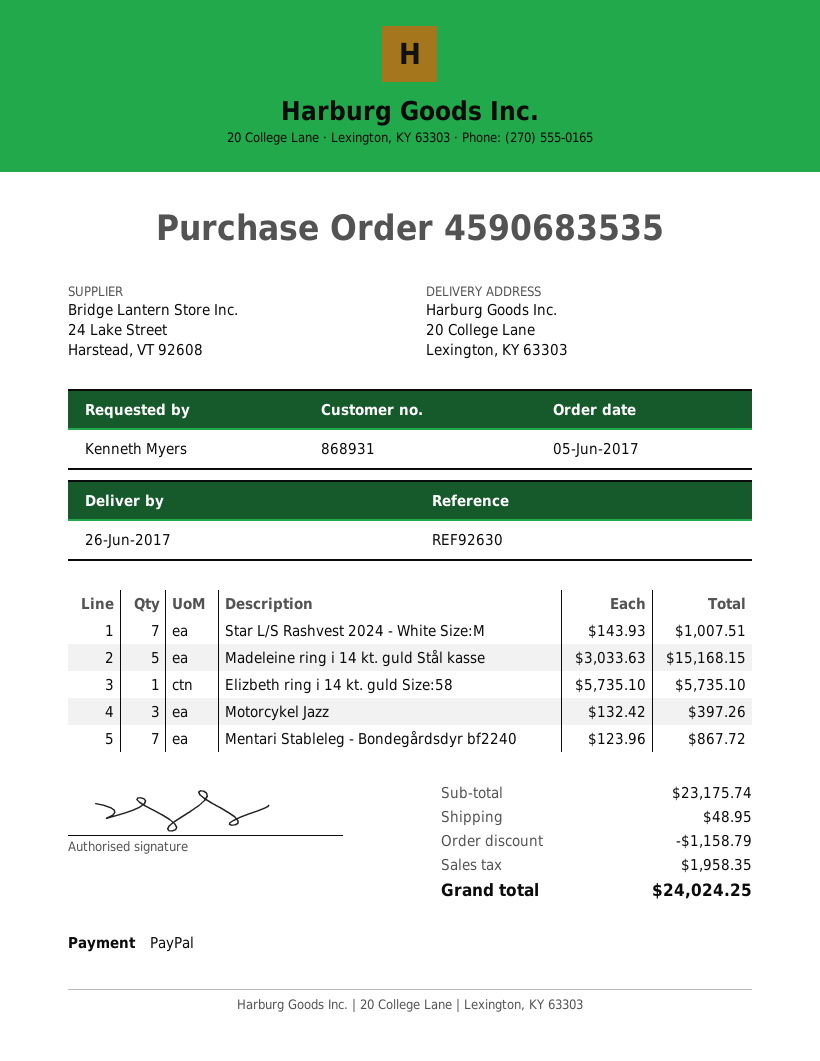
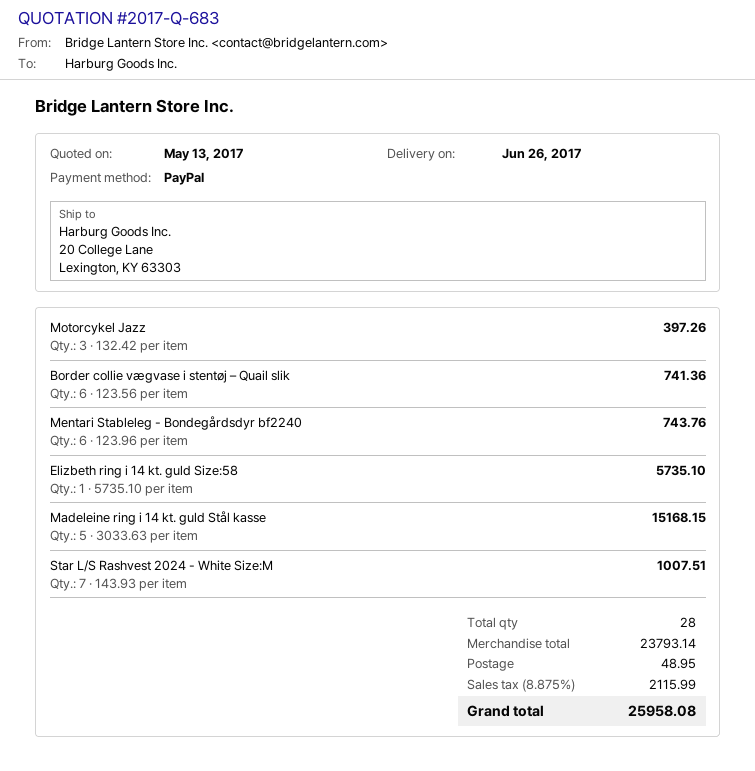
Mentari Stableleg - Bondegårdsdyr bf2240: 7 x 123.96 = 867.72 -> 6 x 123.96 = 743.76
Border collie vægvase i stentøj – Quail slik: none -> 6 x 123.56 = 741.36
subtotal: 23175.74 -> 23793.14
discount: 1158.79 -> none
tax: 1958.35 -> 2115.99
total: 24024.25 -> 25958.08

